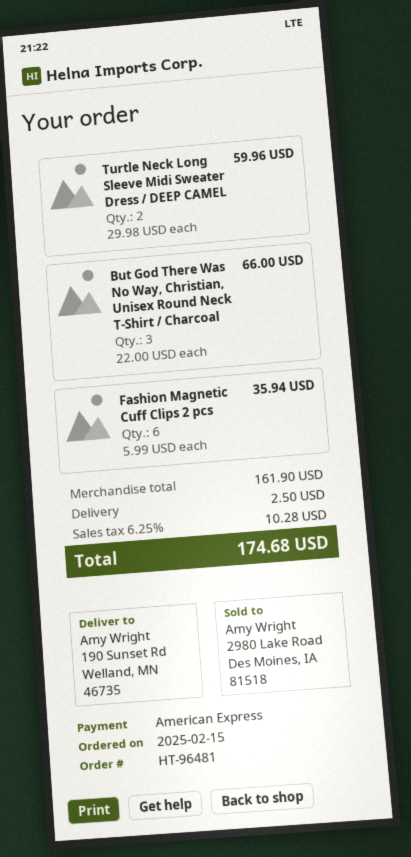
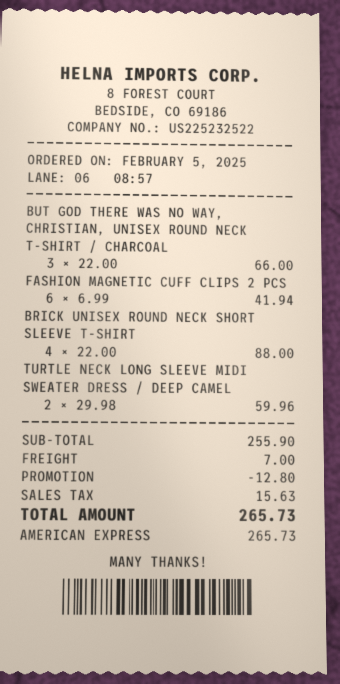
order date: 2025-02-15 -> 2025-02-05
Fashion Magnetic Cuff Clips 2 pcs: 6 x 5.99 = 35.94 -> 6 x 6.99 = 41.94
BRICK UNISEX ROUND NECK SHORT SLEEVE T-SHIRT: none -> 4 x 22.00 = 88.00
subtotal: 161.90 -> 255.90
discount: none -> 12.80
shipping: 2.50 -> 7.00
tax: 10.28 -> 15.63
total: 174.68 -> 265.73

